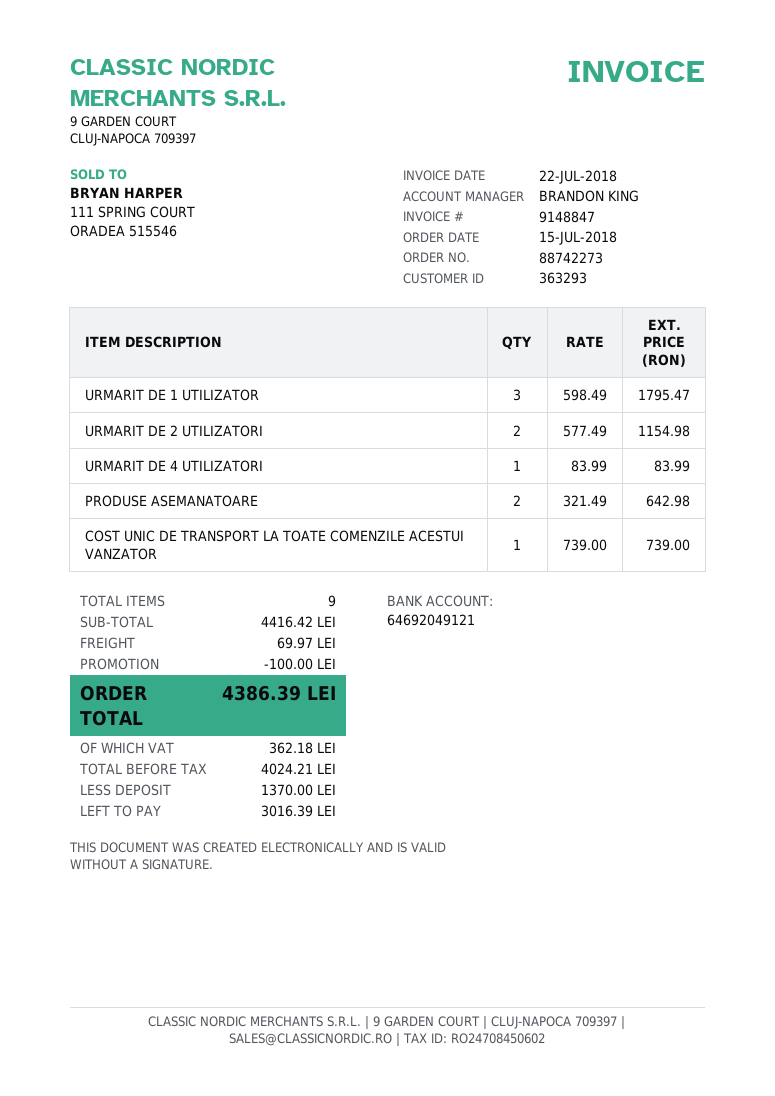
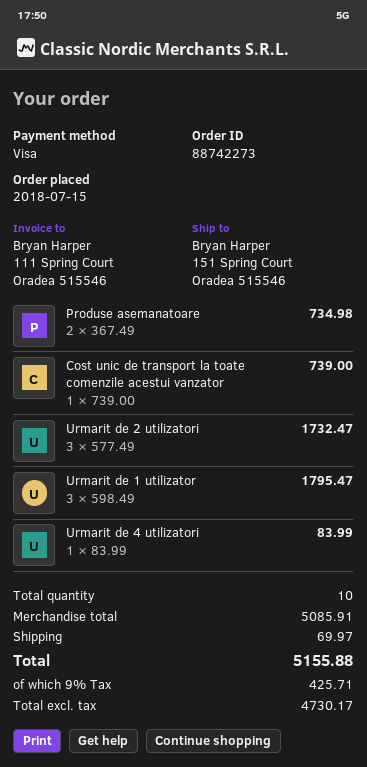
URMARIT DE 2 UTILIZATORI: 2 x 577.49 = 1154.98 -> 3 x 577.49 = 1732.47
PRODUSE ASEMANATOARE: 2 x 321.49 = 642.98 -> 2 x 367.49 = 734.98
total quantity: 9 -> 10
subtotal: 4416.42 -> 5085.91
discount: 100.00 -> none
net: 4024.21 -> 4730.17
tax: 362.18 -> 425.71
total: 4386.39 -> 5155.88

